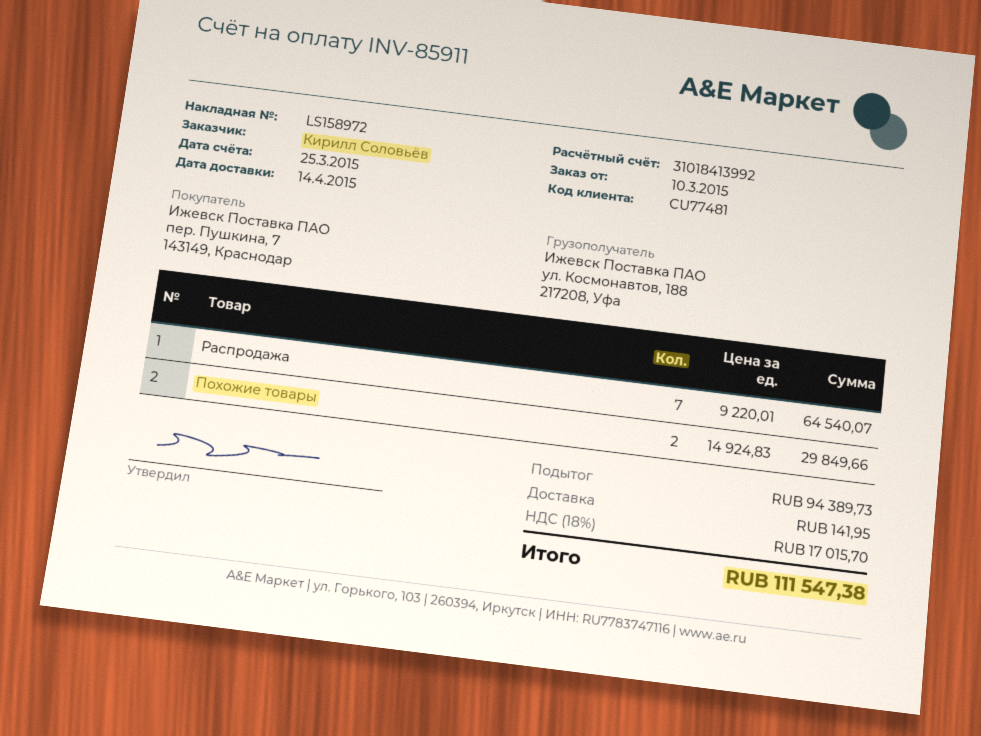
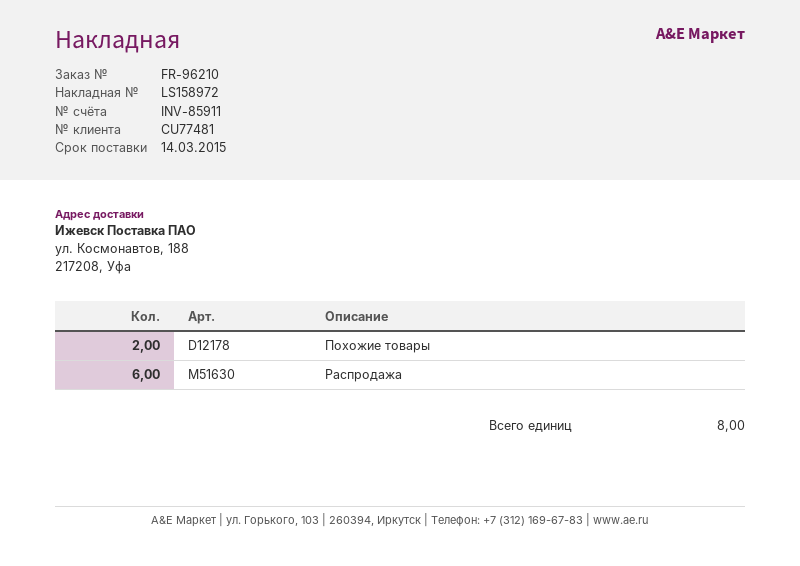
delivery date: 2015-04-14 -> 2015-03-14
Распродажа: 7 -> 6

